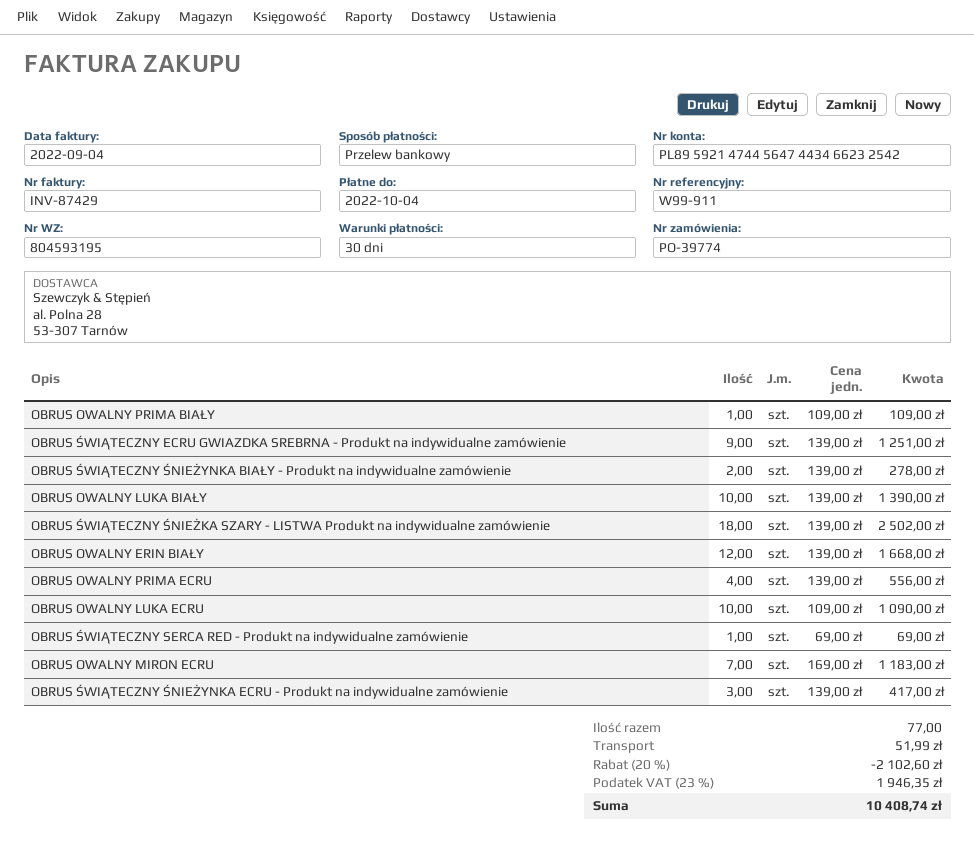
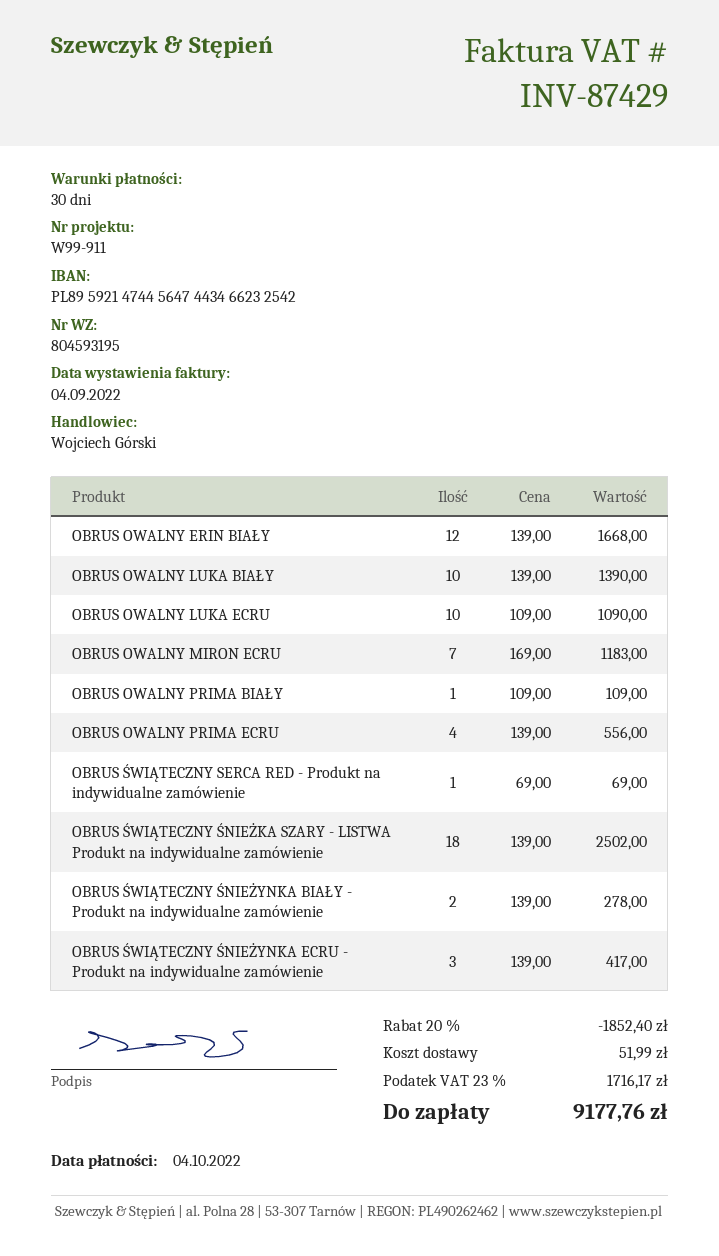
OBRUS ŚWIĄTECZNY ECRU GWIAZDKA SREBRNA - Produkt na indywidualne zamówienie: 9 x 139.00 = 1251.00 -> none
discount: 20% = 2102.60 -> 20% = 1852.40
tax: 23% = 1946.35 -> 23% = 1716.17
total: 10408.74 -> 9177.76

